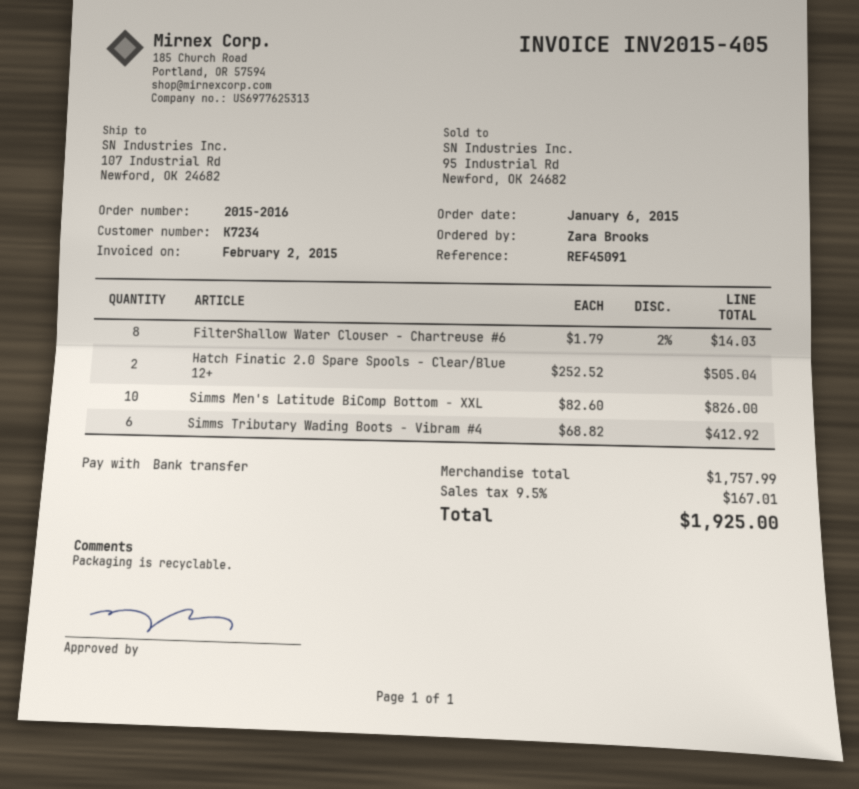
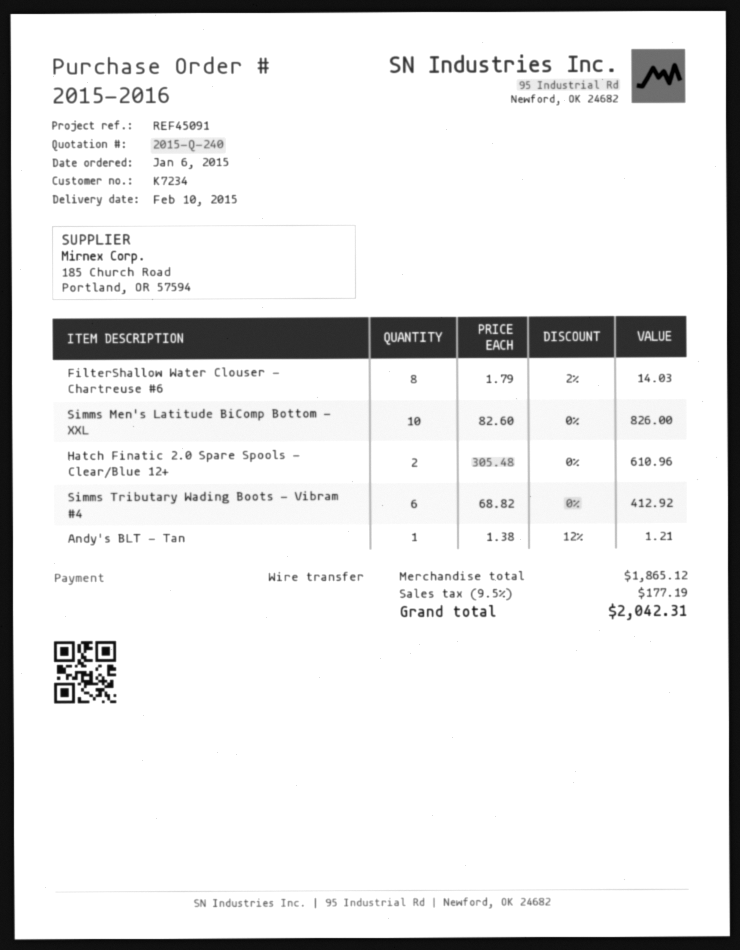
Hatch Finatic 2.0 Spare Spools - Clear/Blue 12+: 2 x 252.52 = 505.04 -> 2 x 305.48 = 610.96
Andy's BLT - Tan: none -> 1 x 1.38 - 12% = 1.21
subtotal: 1757.99 -> 1865.12
tax: 9.5% = 167.01 -> 9.5% = 177.19
total: 1925.00 -> 2042.31

